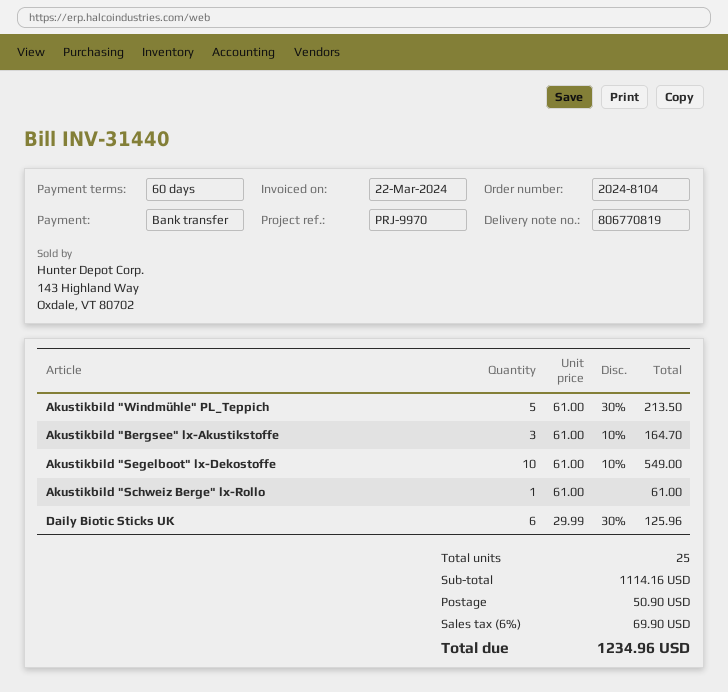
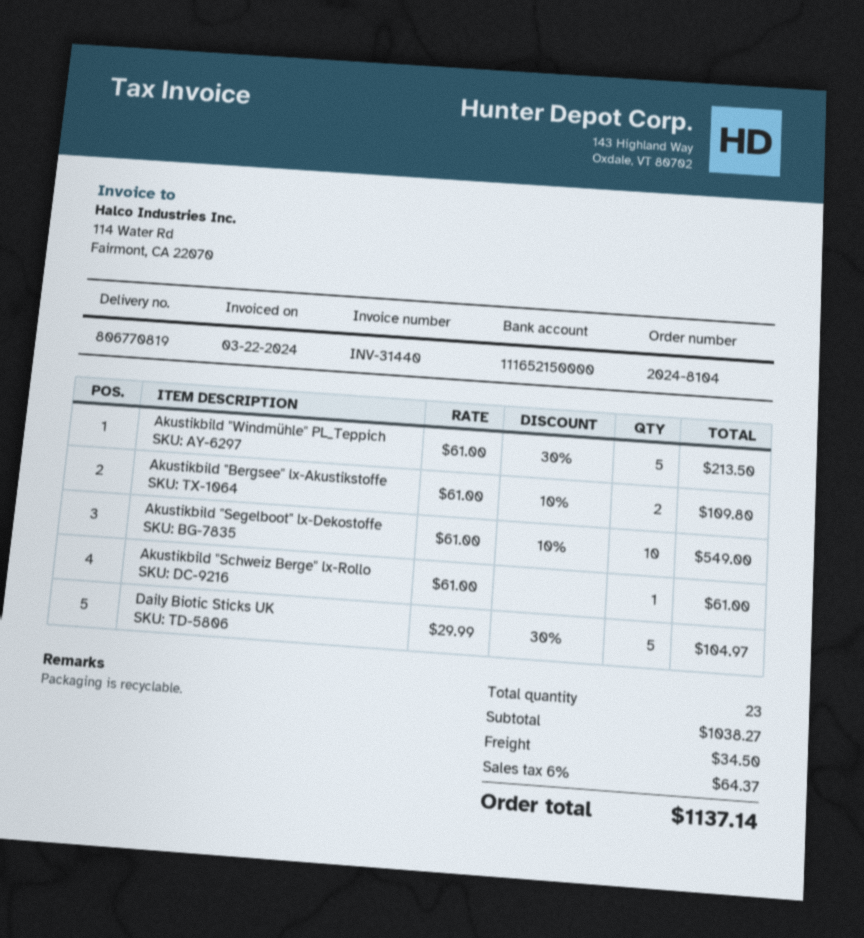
Akustikbild "Bergsee" lx-Akustikstoffe: 3 x 61.00 - 10% = 164.70 -> 2 x 61.00 - 10% = 109.80
Daily Biotic Sticks UK: 6 x 29.99 - 30% = 125.96 -> 5 x 29.99 - 30% = 104.97
total quantity: 25 -> 23
subtotal: 1114.16 -> 1038.27
shipping: 50.90 -> 34.50
tax: 6% = 69.90 -> 6% = 64.37
total: 1234.96 -> 1137.14

